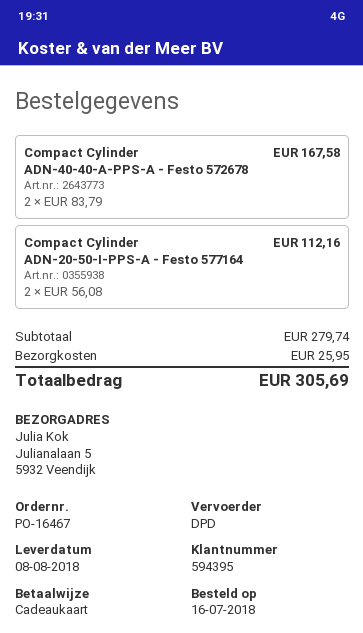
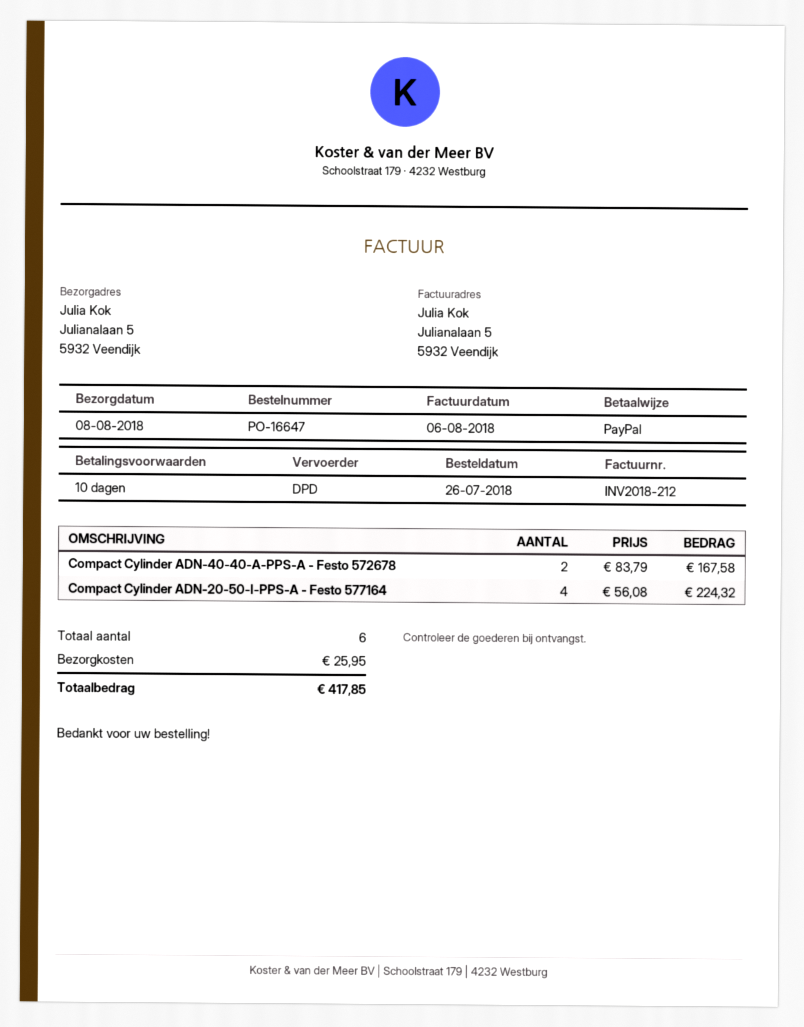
order number: PO-16467 -> PO-16647
order date: 2018-07-16 -> 2018-07-26
payment method: gift card -> PayPal
Compact Cylinder ADN-20-50-I-PPS-A - Festo 577164: 2 x 56.08 = 112.16 -> 4 x 56.08 = 224.32
total: 305.69 -> 417.85

